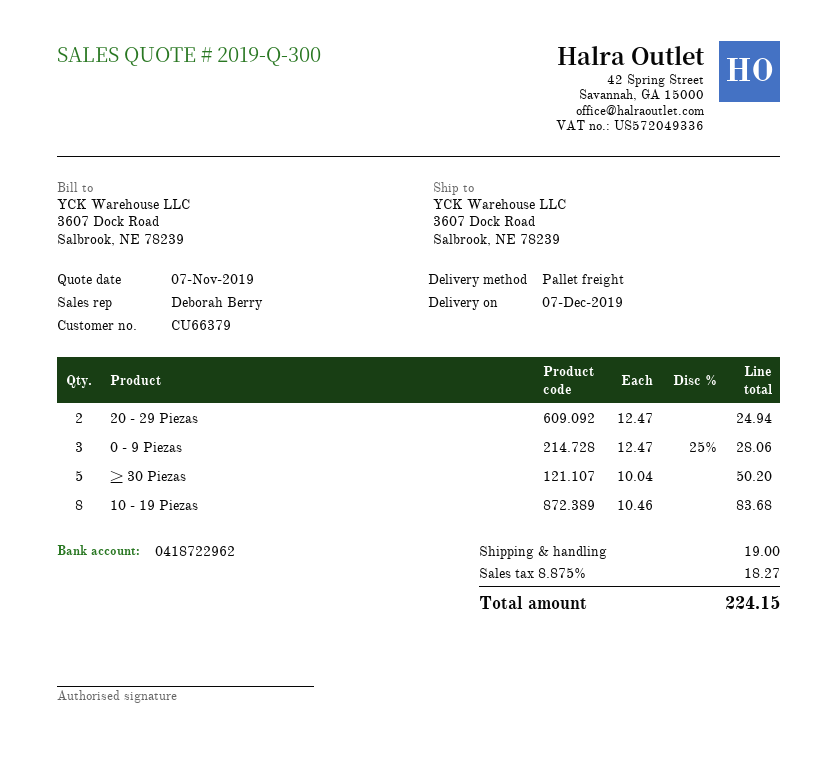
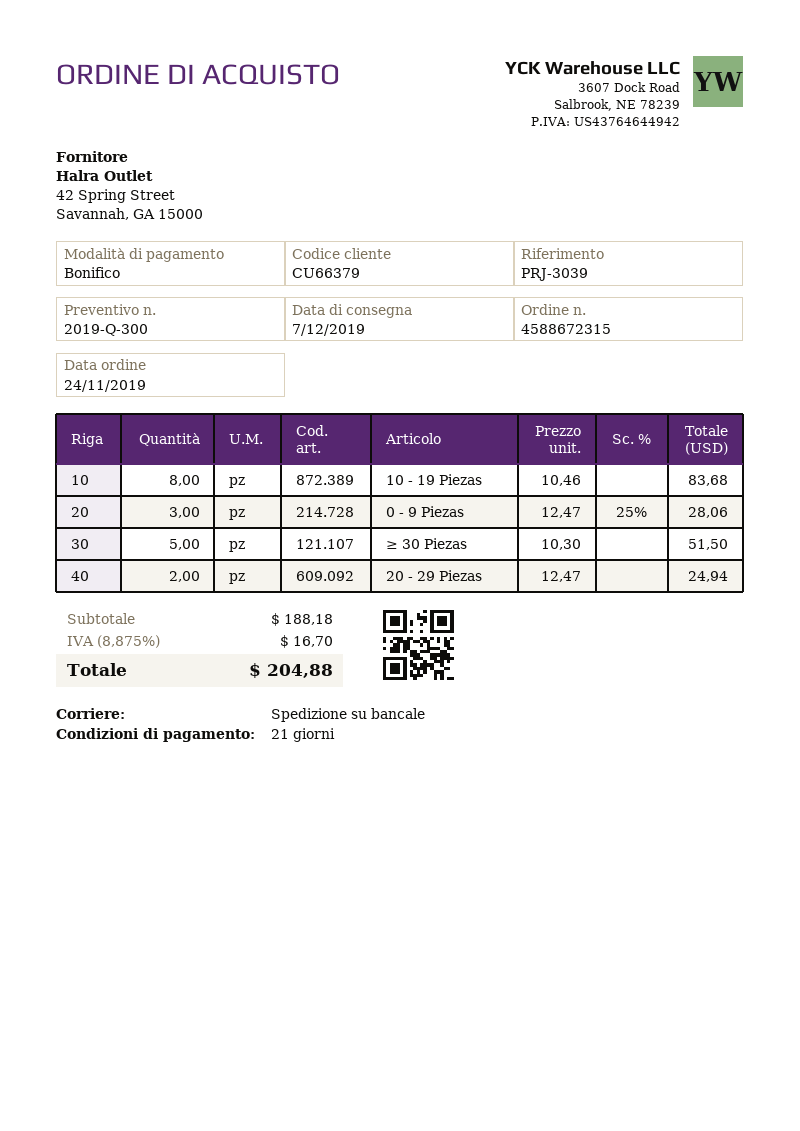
≥ 30 Piezas: 5 x 10.04 = 50.20 -> 5 x 10.30 = 51.50
shipping: 19.00 -> none
tax: 8.875% = 18.27 -> 8.875% = 16.70
total: 224.15 -> 204.88

